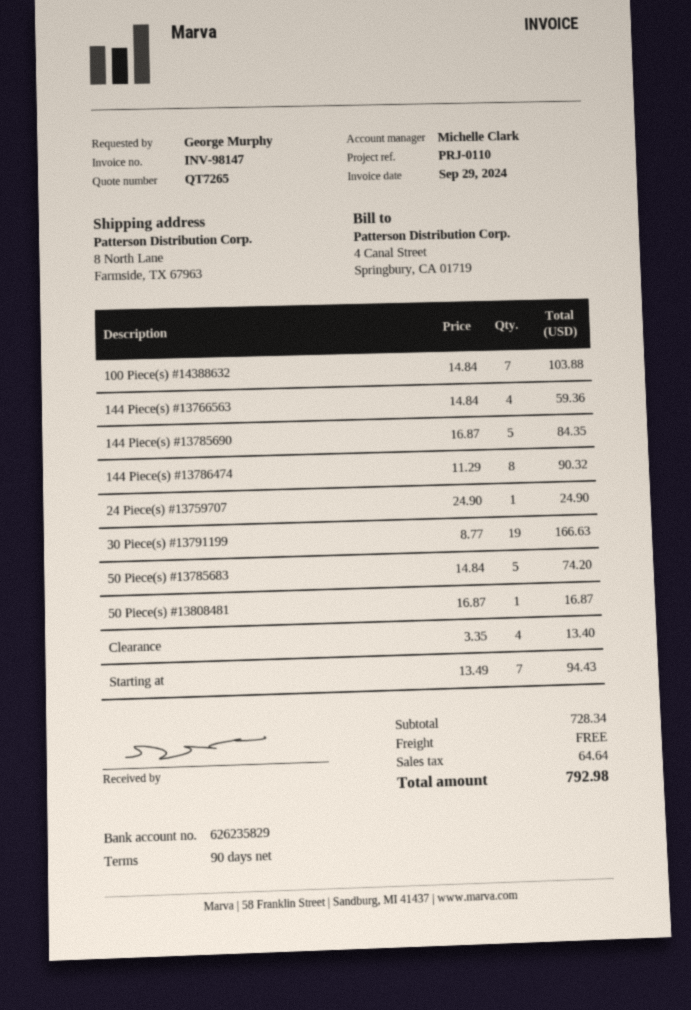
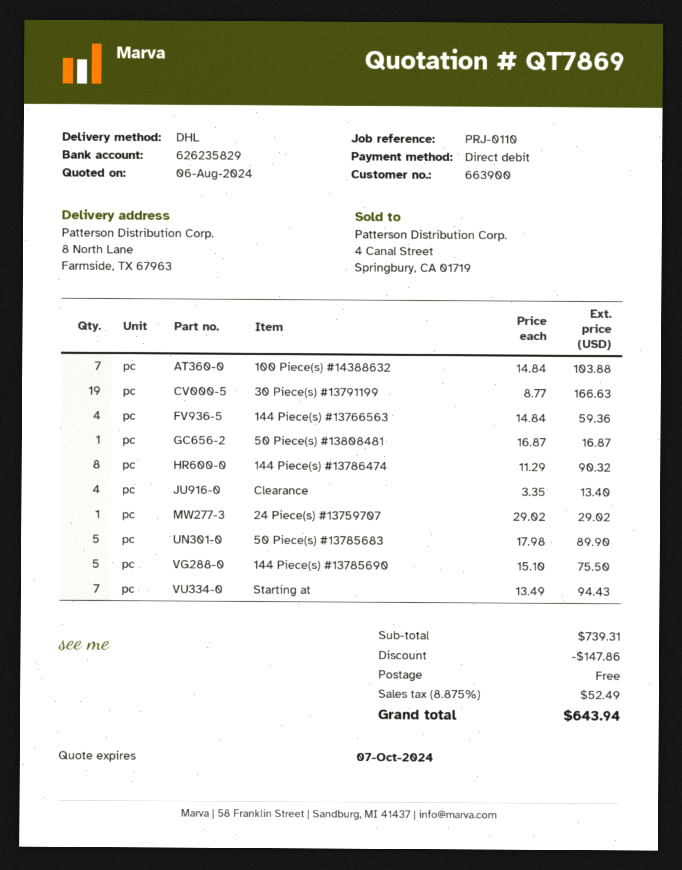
quote number: QT7265 -> QT7869
144 Piece(s) #13785690: 5 x 16.87 = 84.35 -> 5 x 15.10 = 75.50
24 Piece(s) #13759707: 1 x 24.90 = 24.90 -> 1 x 29.02 = 29.02
50 Piece(s) #13785683: 5 x 14.84 = 74.20 -> 5 x 17.98 = 89.90
subtotal: 728.34 -> 739.31
discount: none -> 147.86
tax: 64.64 -> 52.49
total: 792.98 -> 643.94

